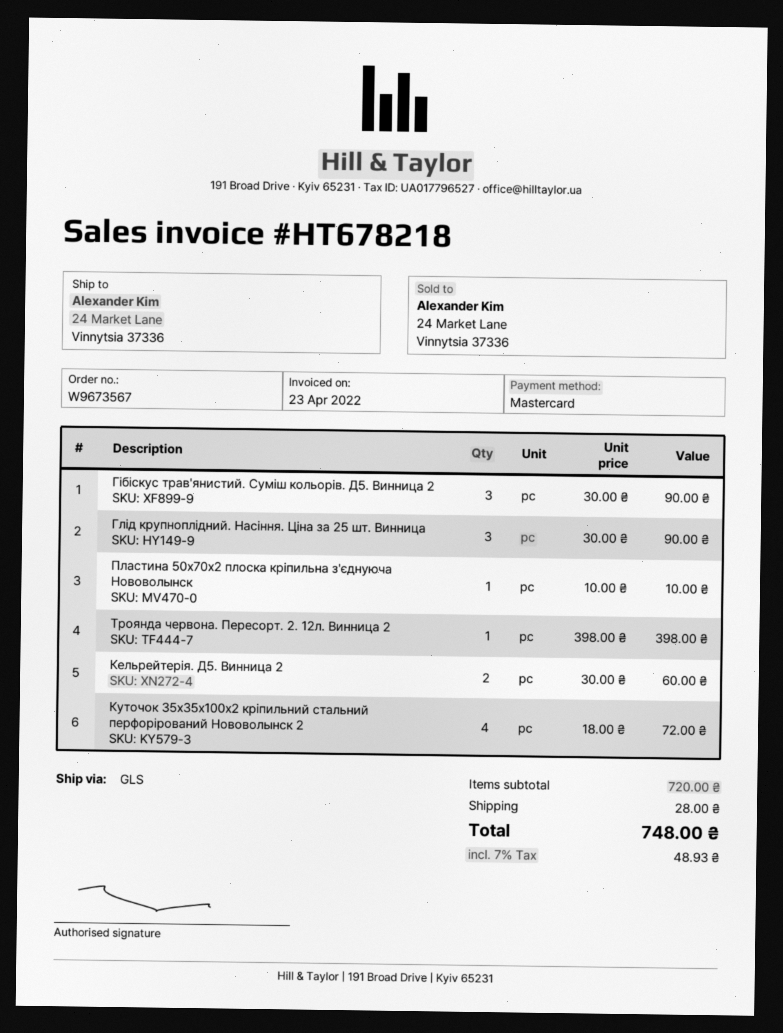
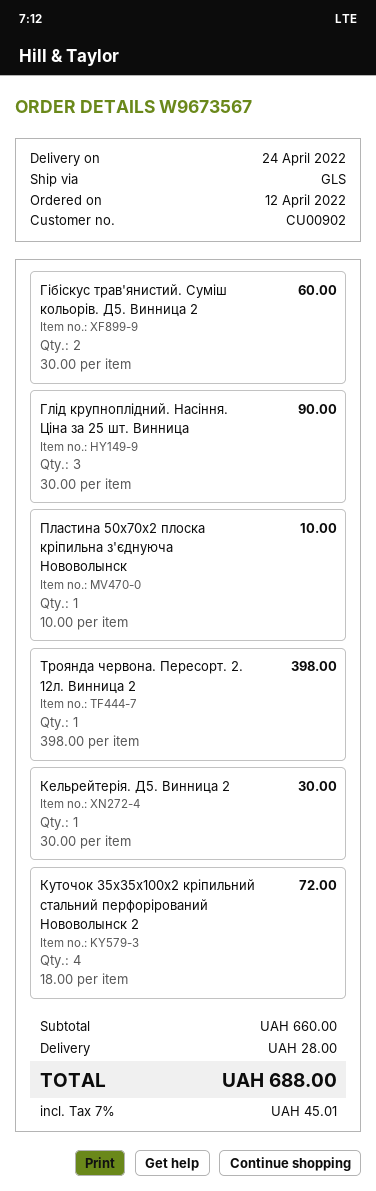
Гібіскус трав'янистий. Суміш кольорів. Д5. Винница 2: 3 x 30.00 = 90.00 -> 2 x 30.00 = 60.00
Кельрейтерія. Д5. Винница 2: 2 x 30.00 = 60.00 -> 1 x 30.00 = 30.00
subtotal: 720.00 -> 660.00
tax: 7% = 48.93 -> 7% = 45.01
total: 748.00 -> 688.00

